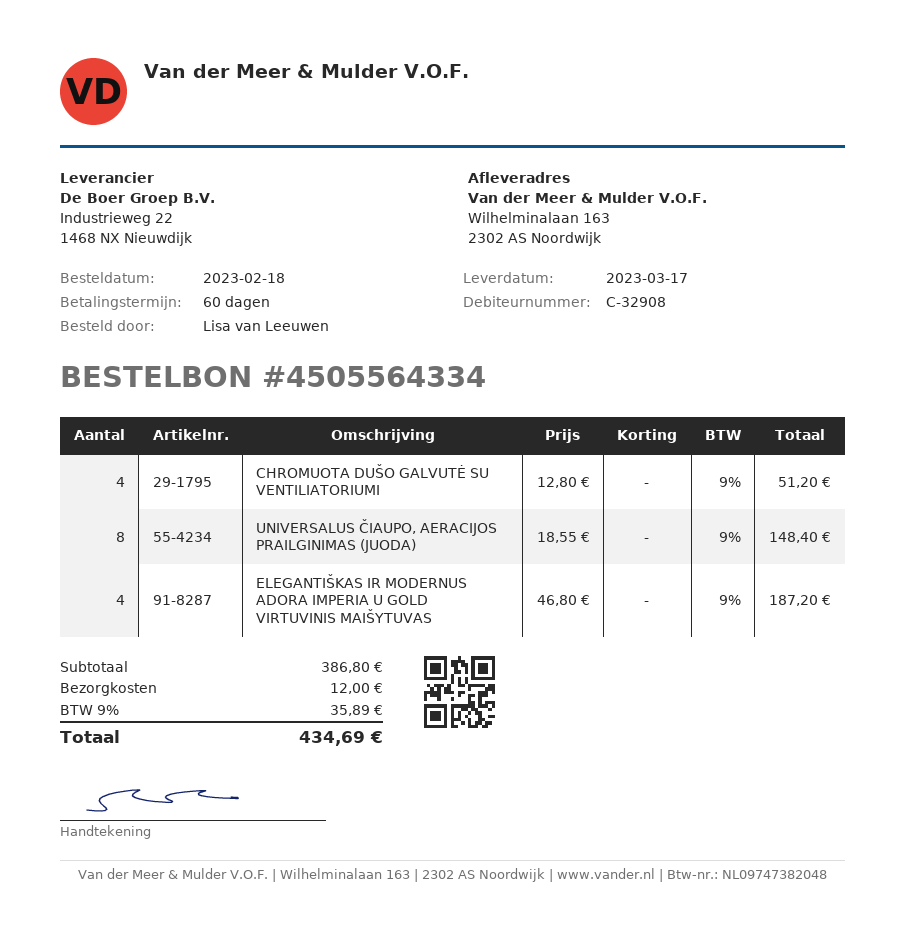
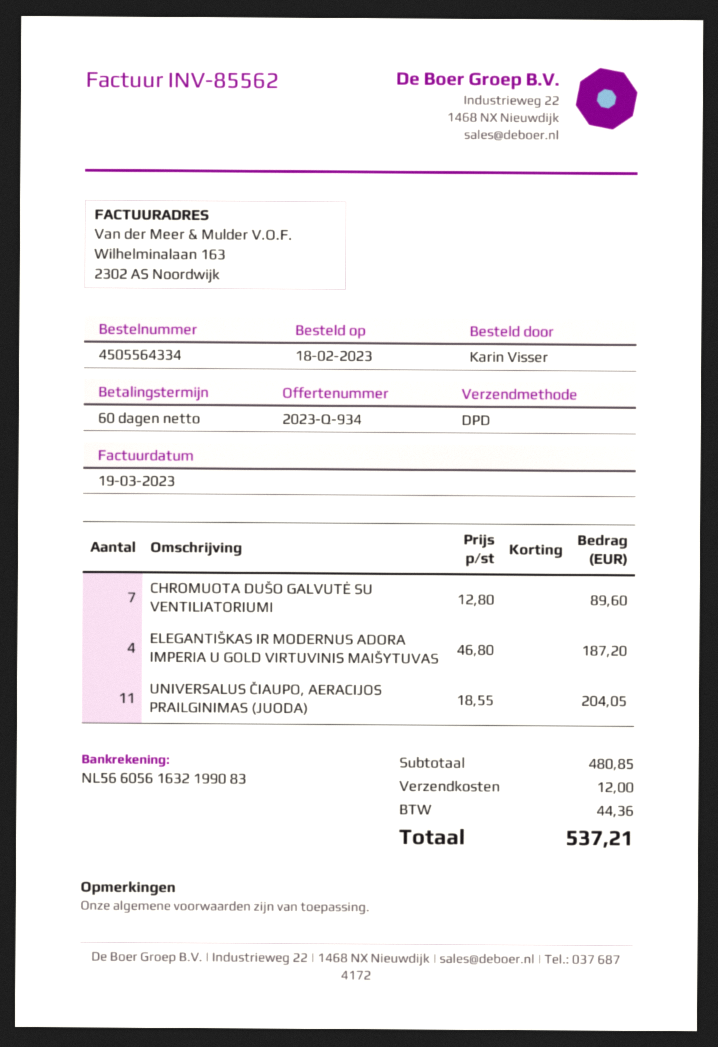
ordered by: Lisa van Leeuwen -> Karin Visser
CHROMUOTA DUŠO GALVUTĖ SU VENTILIATORIUMI: 4 x 12.80 = 51.20 -> 7 x 12.80 = 89.60
UNIVERSALUS ČIAUPO, AERACIJOS PRAILGINIMAS (JUODA): 8 x 18.55 = 148.40 -> 11 x 18.55 = 204.05
subtotal: 386.80 -> 480.85
tax: 35.89 -> 44.36
total: 434.69 -> 537.21

